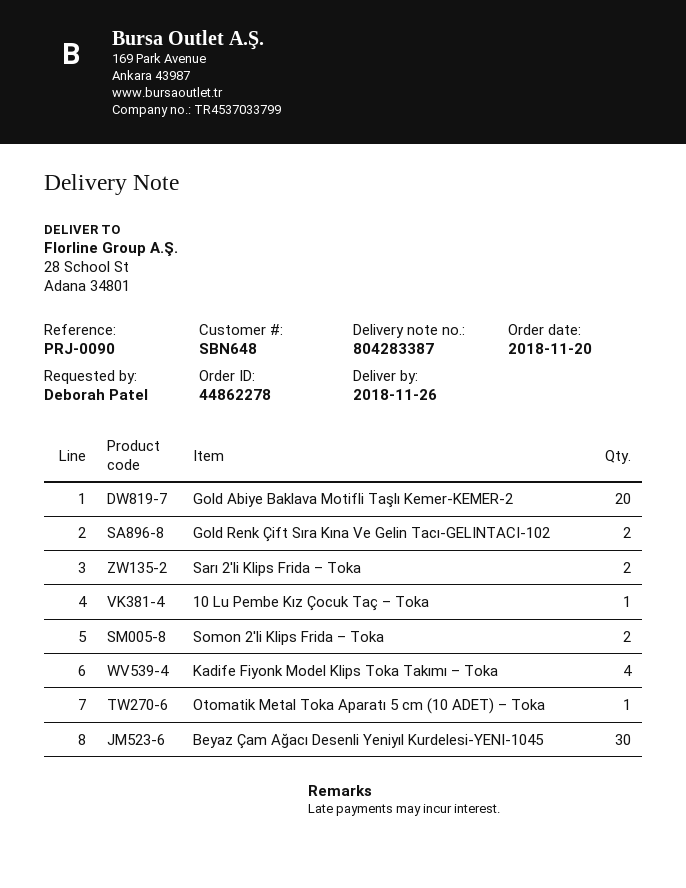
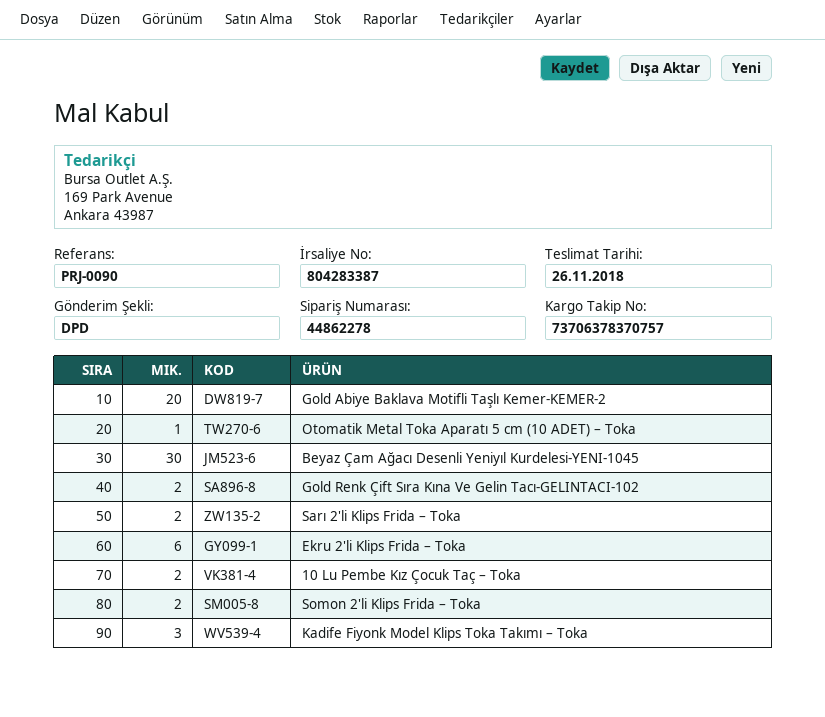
10 Lu Pembe Kız Çocuk Taç – Toka: 1 -> 2
Kadife Fiyonk Model Klips Toka Takımı – Toka: 4 -> 3
Ekru 2'li Klips Frida – Toka: none -> 6

